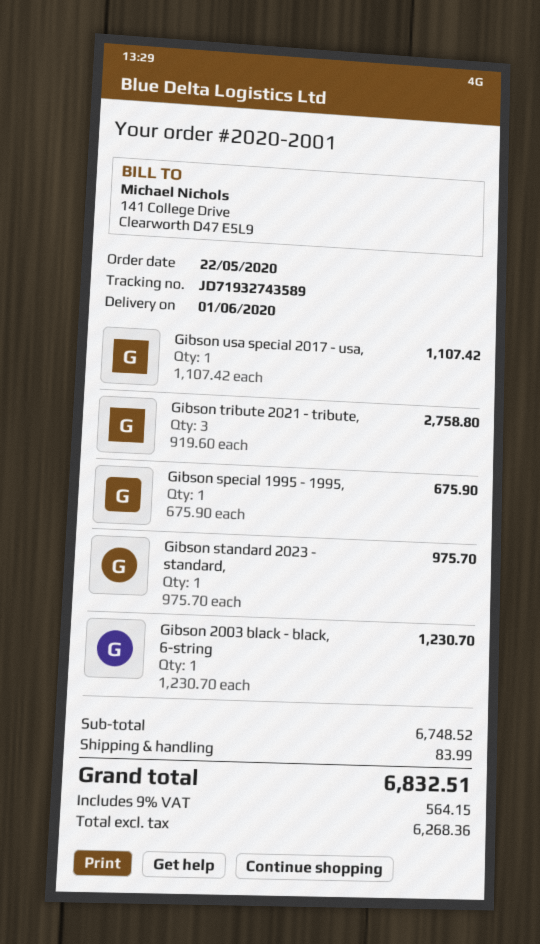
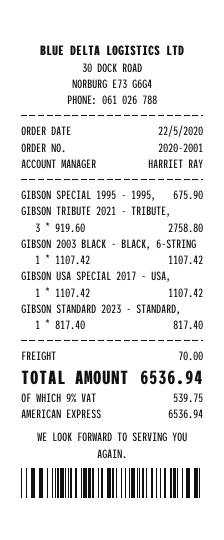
Gibson standard 2023 - standard,: 1 x 975.70 = 975.70 -> 1 x 817.40 = 817.40
Gibson 2003 black - black, 6-string: 1 x 1230.70 = 1230.70 -> 1 x 1107.42 = 1107.42
shipping: 83.99 -> 70.00
tax: 9% = 564.15 -> 9% = 539.75
total: 6832.51 -> 6536.94

